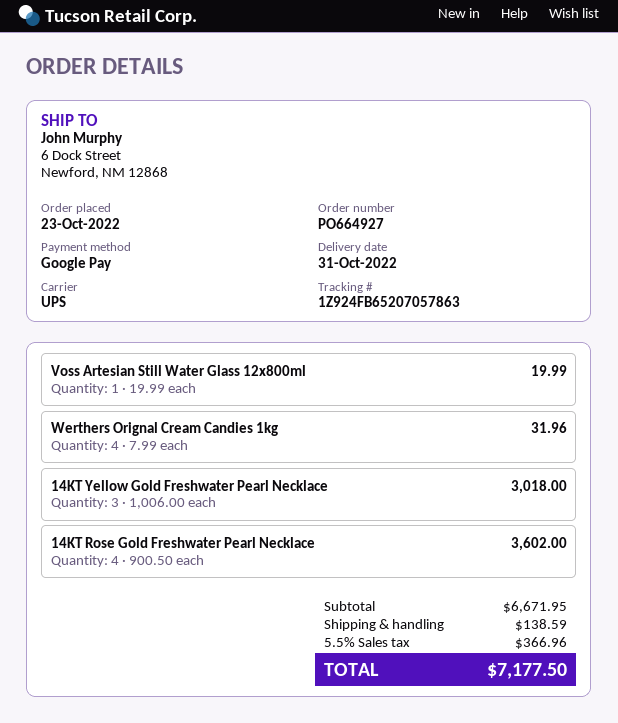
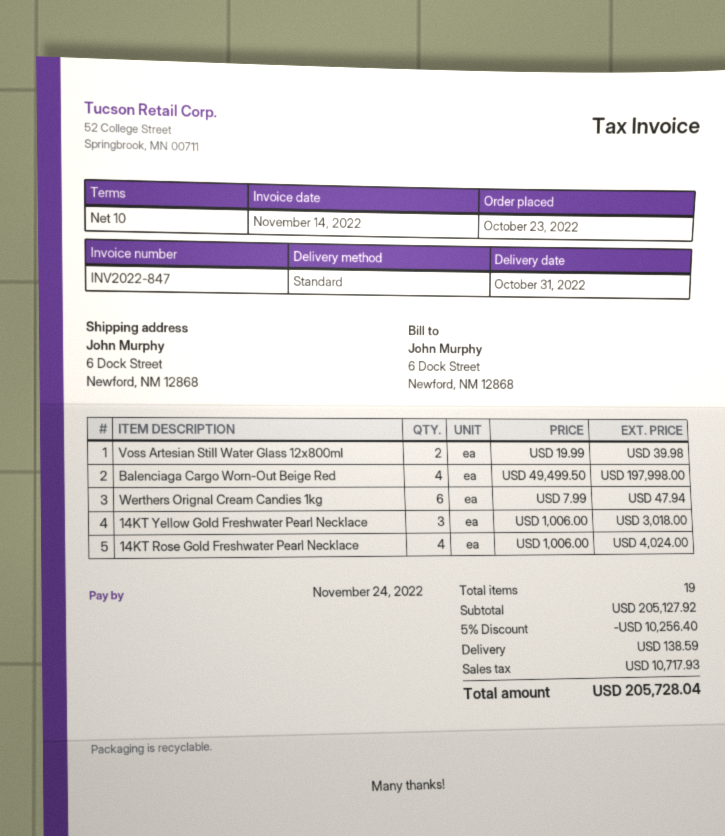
shipping method: UPS -> standard
Voss Artesian Still Water Glass 12x800ml: 1 x 19.99 = 19.99 -> 2 x 19.99 = 39.98
Werthers Orignal Cream Candies 1kg: 4 x 7.99 = 31.96 -> 6 x 7.99 = 47.94
14KT Rose Gold Freshwater Pearl Necklace: 4 x 900.50 = 3602.00 -> 4 x 1006.00 = 4024.00
Balenciaga Cargo Worn-Out Beige Red: none -> 4 x 49499.50 = 197998.00
subtotal: 6671.95 -> 205127.92
discount: none -> 5% = 10256.40
tax: 366.96 -> 10717.93
total: 7177.50 -> 205728.04

